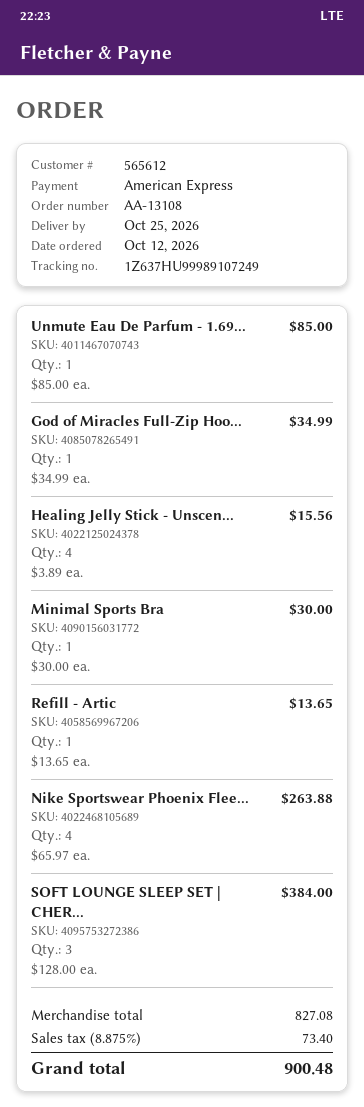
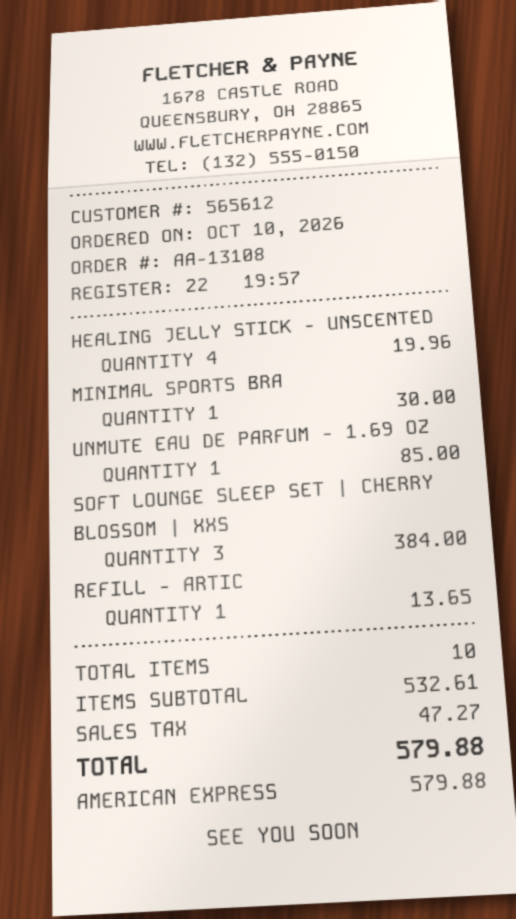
order date: 2026-10-12 -> 2026-10-10
God of Miracles Full-Zip Hoo...: 1 for 34.99 -> none
Healing Jelly Stick - Unscen...: 4 for 15.56 -> 4 for 19.96
Nike Sportswear Phoenix Flee...: 4 for 263.88 -> none
subtotal: 827.08 -> 532.61
tax: 73.40 -> 47.27
total: 900.48 -> 579.88

